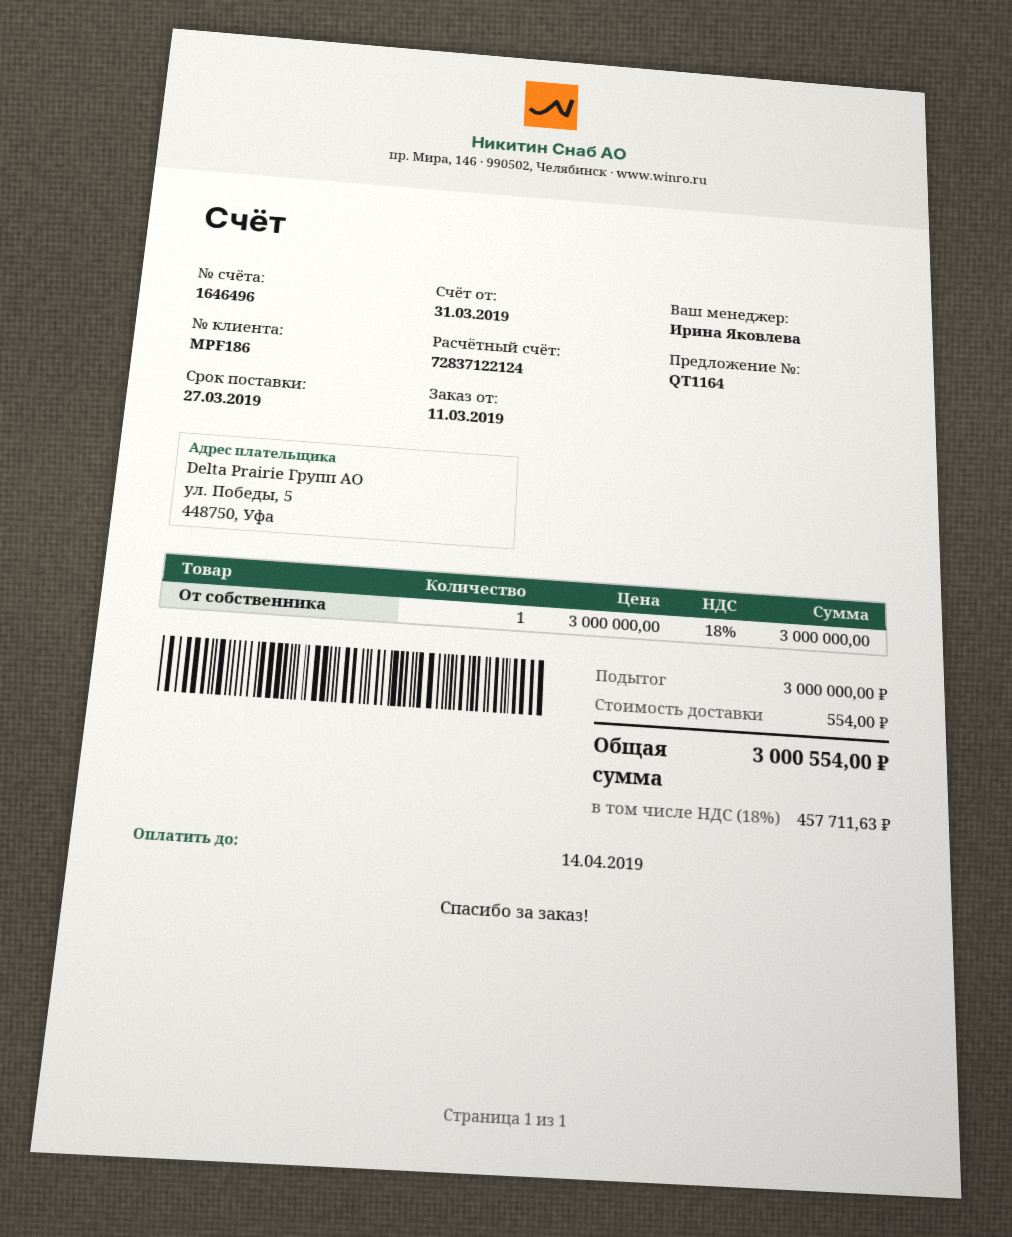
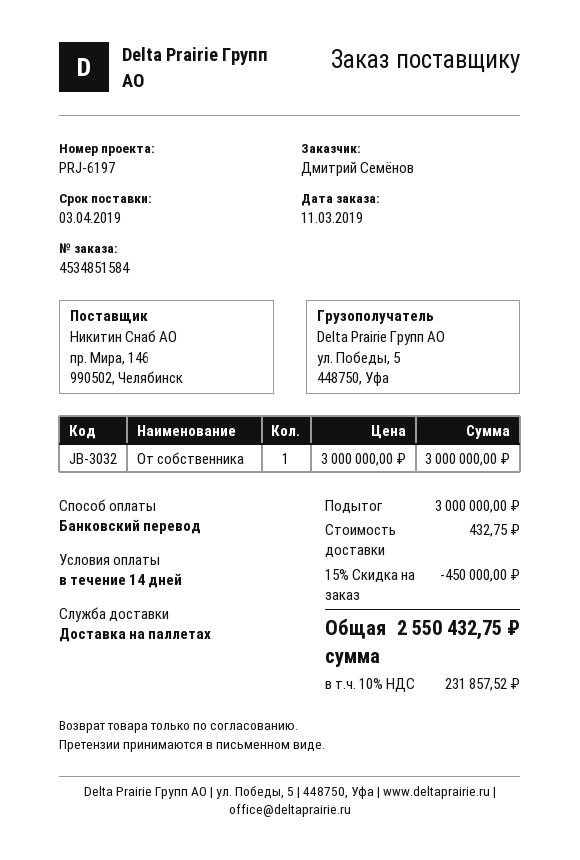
delivery date: 2019-03-27 -> 2019-04-03
discount: none -> 15% = 450000.00
shipping: 554.00 -> 432.75
tax: 18% = 457711.63 -> 10% = 231857.52
total: 3000554.00 -> 2550432.75

